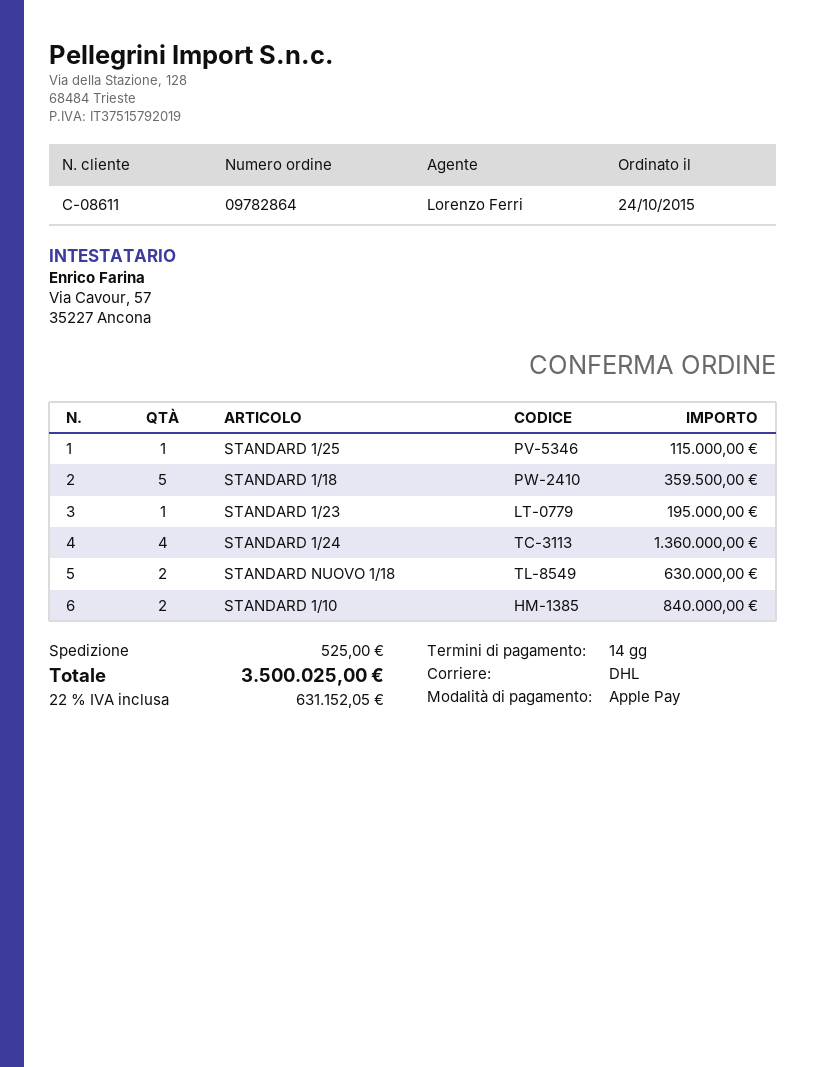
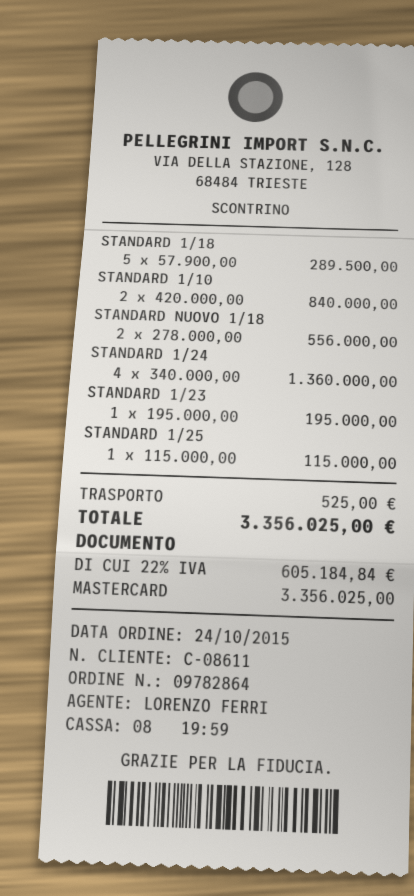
payment method: Apple Pay -> Mastercard
STANDARD 1/18: 5 for 359500.00 -> 5 for 289500.00
STANDARD NUOVO 1/18: 2 for 630000.00 -> 2 for 556000.00
tax: 22% = 631152.05 -> 22% = 605184.84
total: 3500025.00 -> 3356025.00

